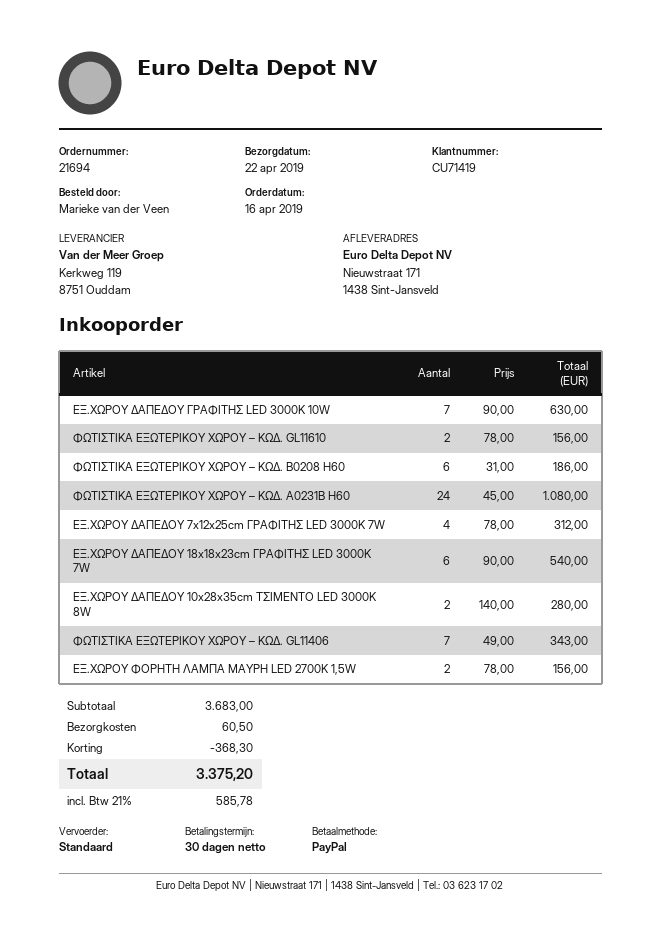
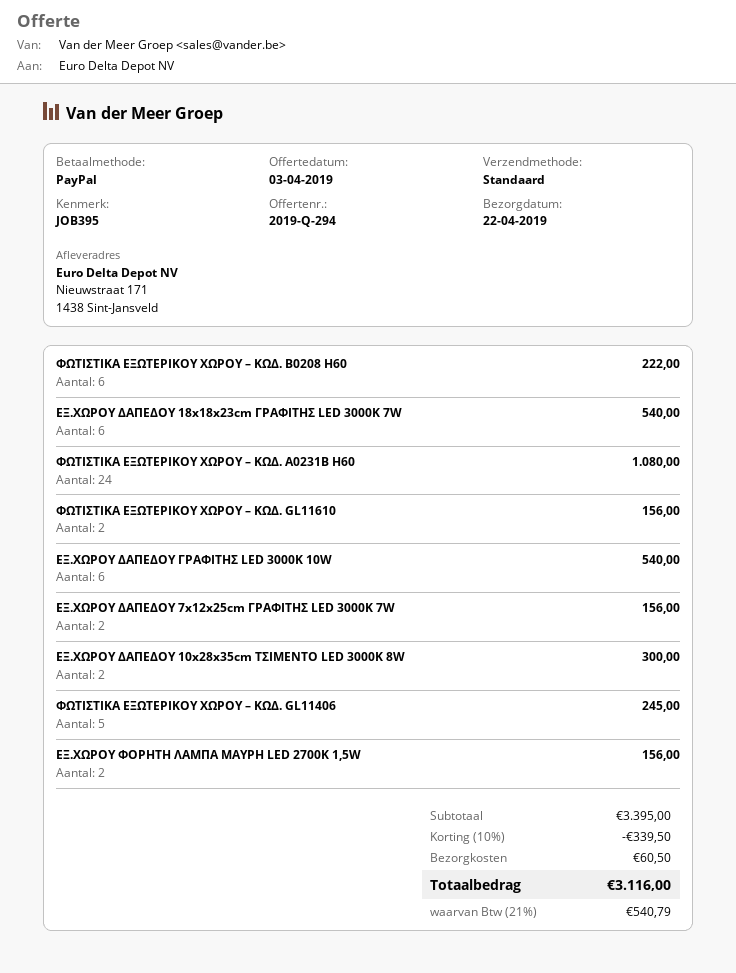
ΕΞ.ΧΩΡΟΥ ΔΑΠΕΔΟΥ ΓΡΑΦΙΤΗΣ LED 3000K 10W: 7 for 630.00 -> 6 for 540.00
ΦΩΤΙΣΤΙΚΑ ΕΞΩΤΕΡΙΚΟΥ ΧΩΡΟΥ – ΚΩΔ. B0208 H60: 6 for 186.00 -> 6 for 222.00
ΕΞ.ΧΩΡΟΥ ΔΑΠΕΔΟΥ 7x12x25cm ΓΡΑΦΙΤΗΣ LED 3000K 7W: 4 for 312.00 -> 2 for 156.00
ΕΞ.ΧΩΡΟΥ ΔΑΠΕΔΟΥ 10x28x35cm ΤΣΙΜΕΝΤΟ LED 3000K 8W: 2 for 280.00 -> 2 for 300.00
ΦΩΤΙΣΤΙΚΑ ΕΞΩΤΕΡΙΚΟΥ ΧΩΡΟΥ – ΚΩΔ. GL11406: 7 for 343.00 -> 5 for 245.00
subtotal: 3683.00 -> 3395.00
discount: 368.30 -> 339.50
tax: 21% = 585.78 -> 21% = 540.79
total: 3375.20 -> 3116.00

